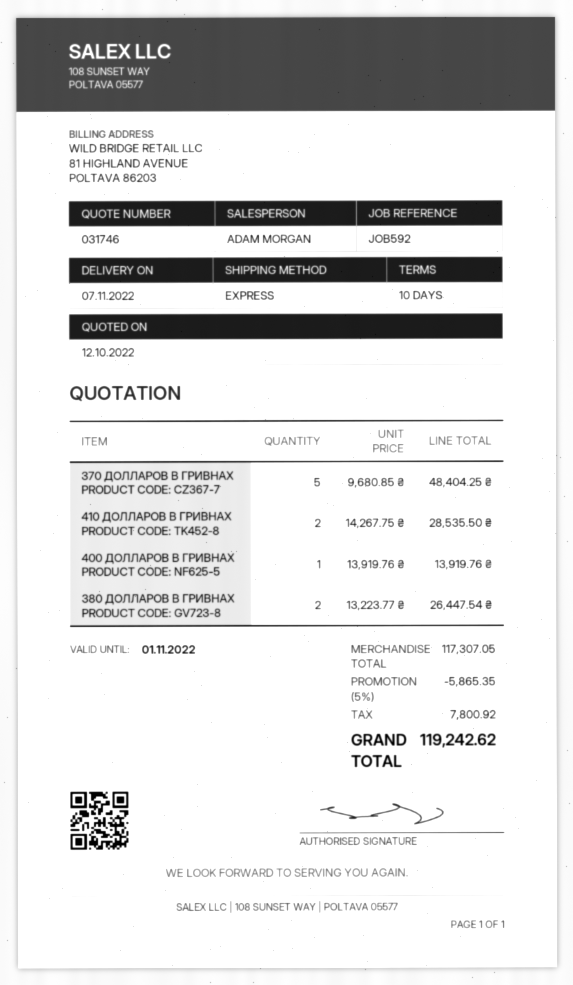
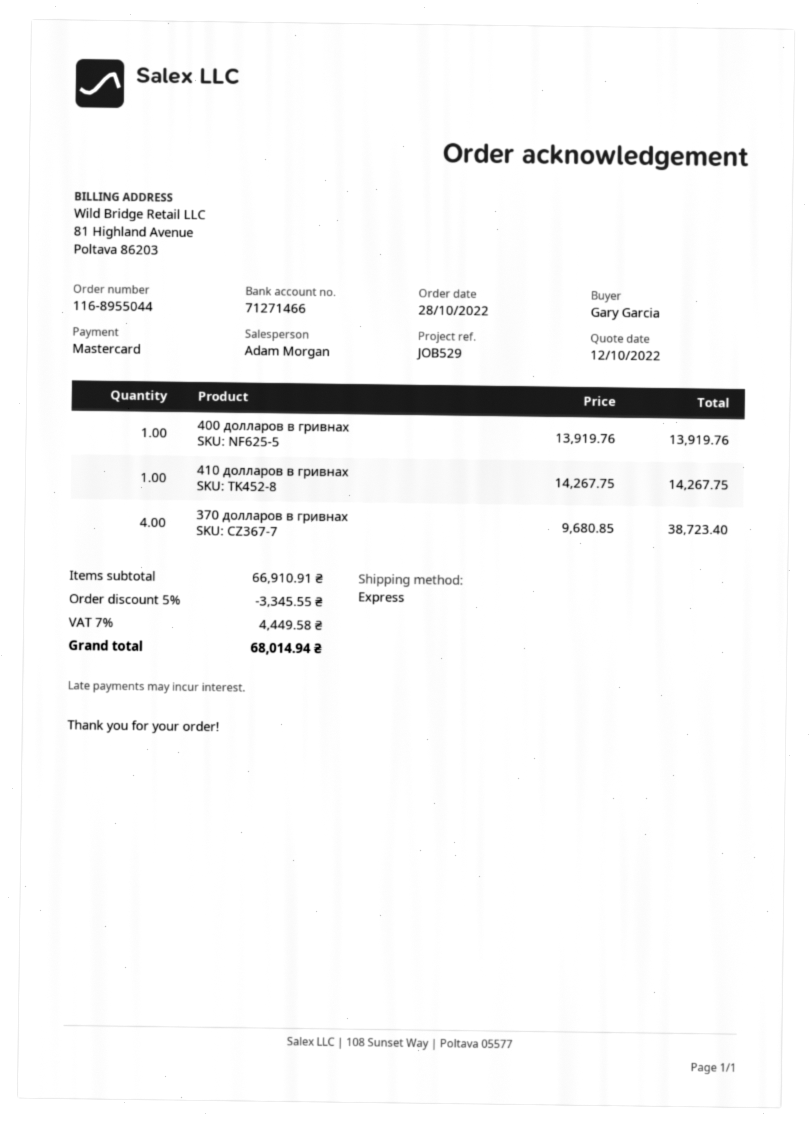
reference: JOB592 -> JOB529
370 ДОЛЛАРОВ В ГРИВНАХ: 5 x 9680.85 = 48404.25 -> 4 x 9680.85 = 38723.40
410 ДОЛЛАРОВ В ГРИВНАХ: 2 x 14267.75 = 28535.50 -> 1 x 14267.75 = 14267.75
380 ДОЛЛАРОВ В ГРИВНАХ: 2 x 13223.77 = 26447.54 -> none
subtotal: 117307.05 -> 66910.91
discount: 5% = 5865.35 -> 5% = 3345.55
tax: 7800.92 -> 4449.58
total: 119242.62 -> 68014.94

